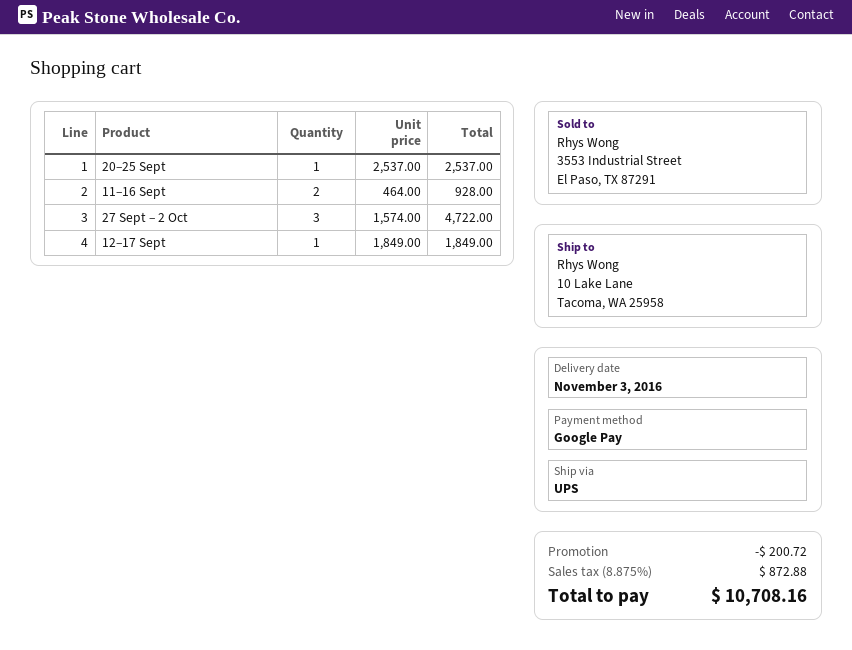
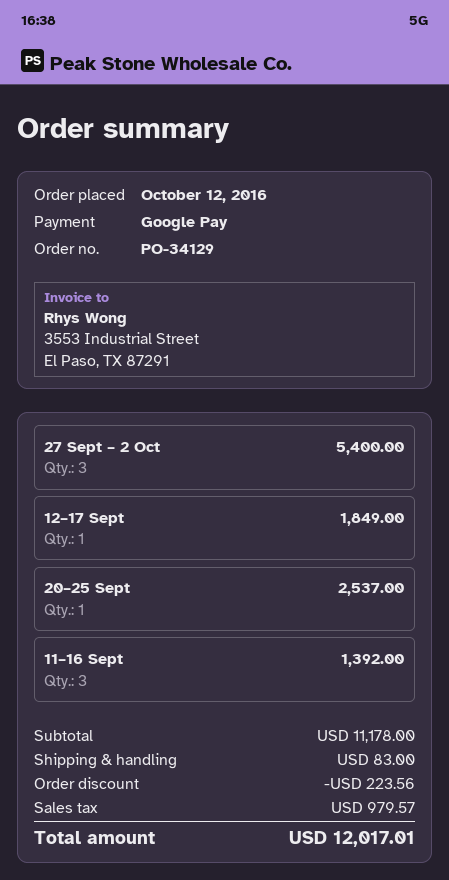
11–16 Sept: 2 for 928.00 -> 3 for 1392.00
27 Sept – 2 Oct: 3 for 4722.00 -> 3 for 5400.00
discount: 200.72 -> 223.56
shipping: none -> 83.00
tax: 872.88 -> 979.57
total: 10708.16 -> 12017.01

